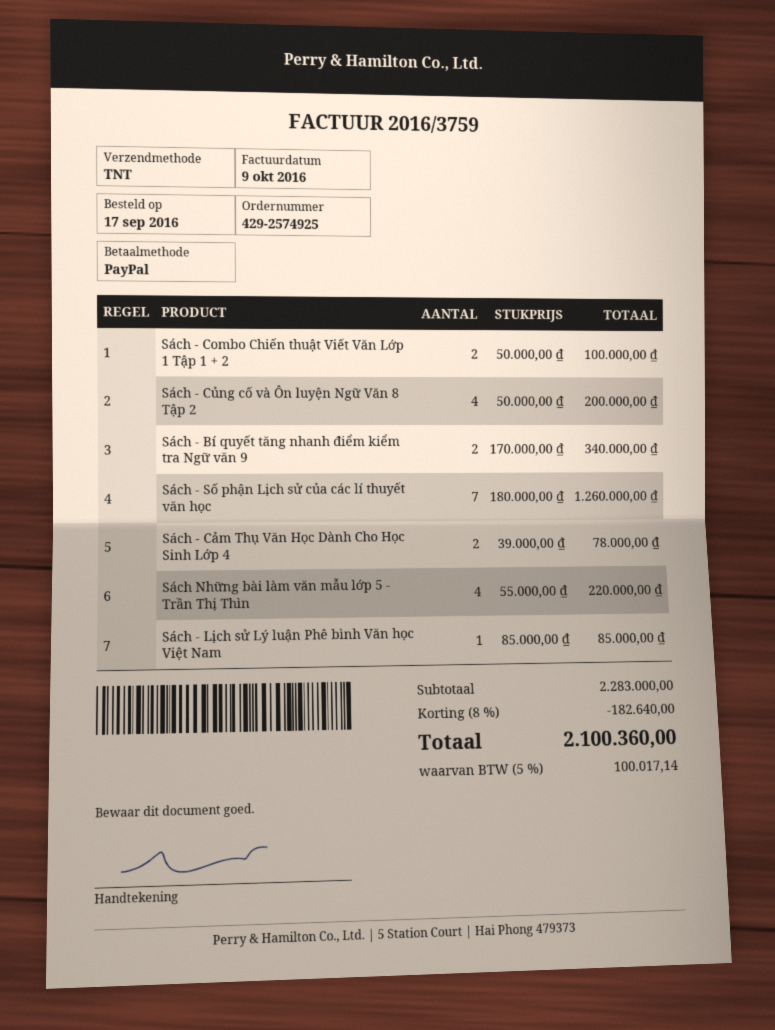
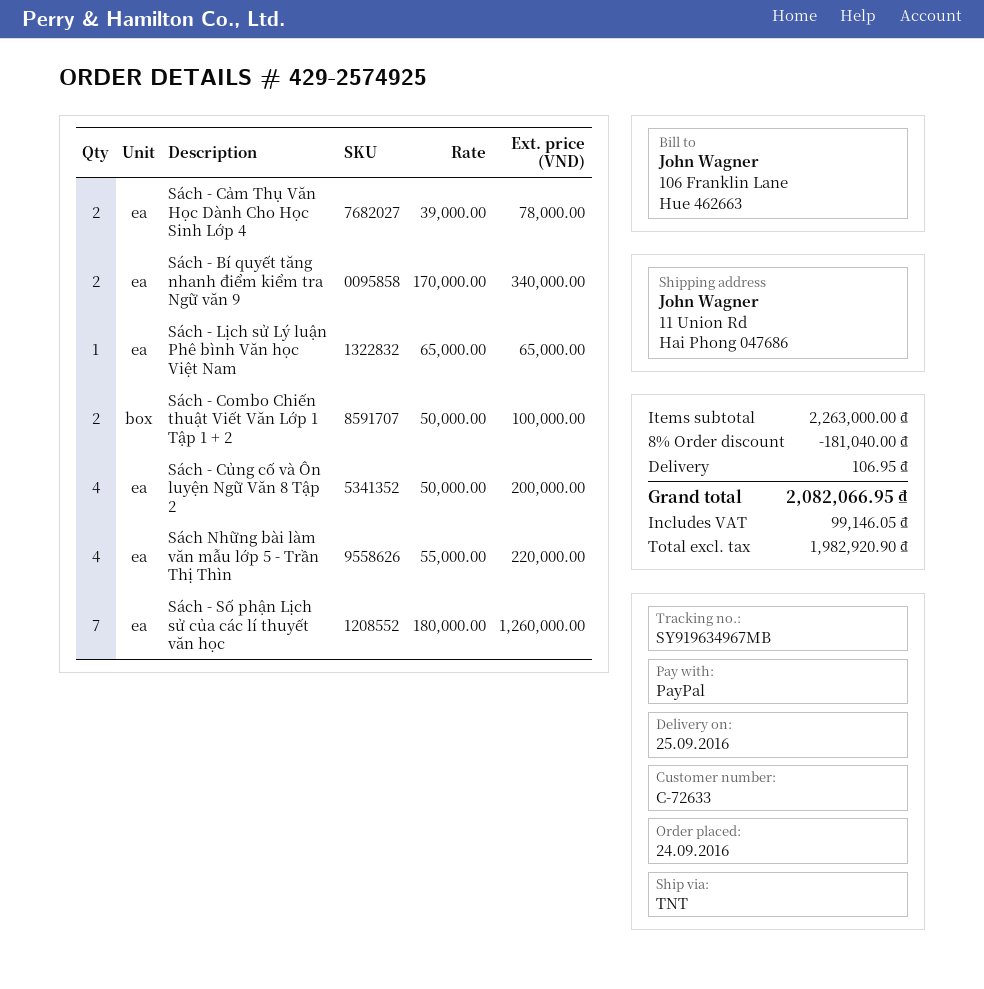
order date: 2016-09-17 -> 2016-09-24
Sách - Lịch sử Lý luận Phê bình Văn học Việt Nam: 1 x 85000.00 = 85000.00 -> 1 x 65000.00 = 65000.00
subtotal: 2283000.00 -> 2263000.00
discount: 8% = 182640.00 -> 8% = 181040.00
shipping: none -> 106.95
tax: 100017.14 -> 99146.05
total: 2100360.00 -> 2082066.95

